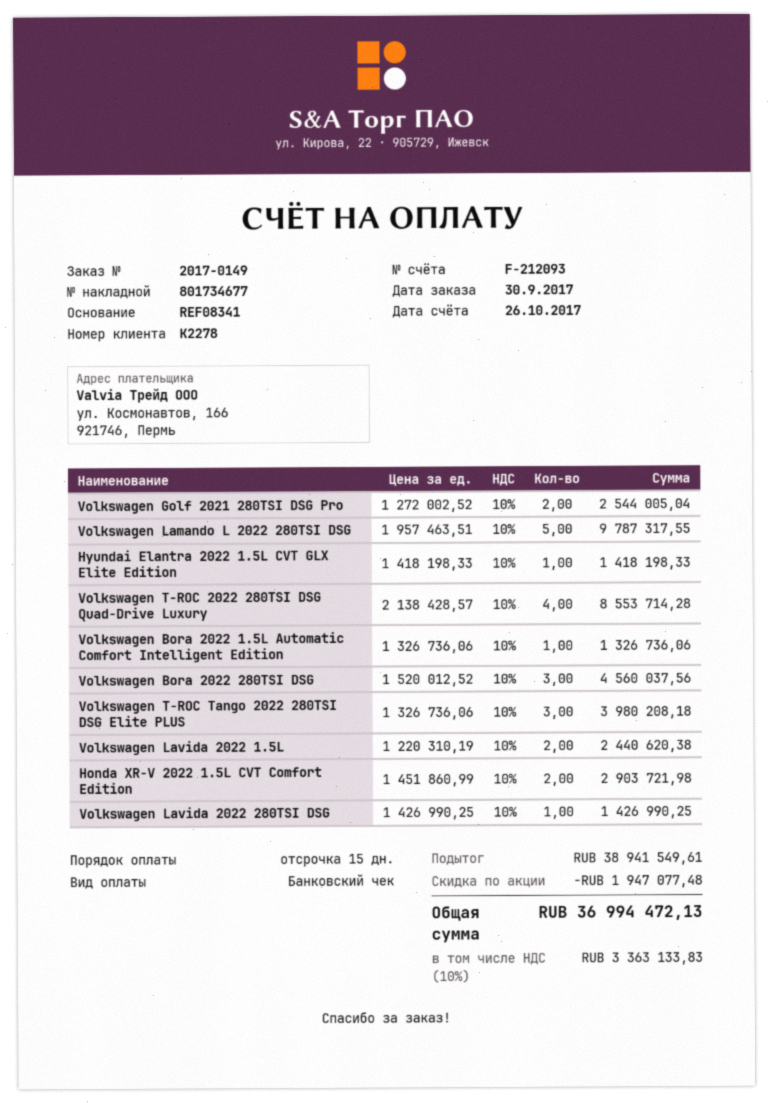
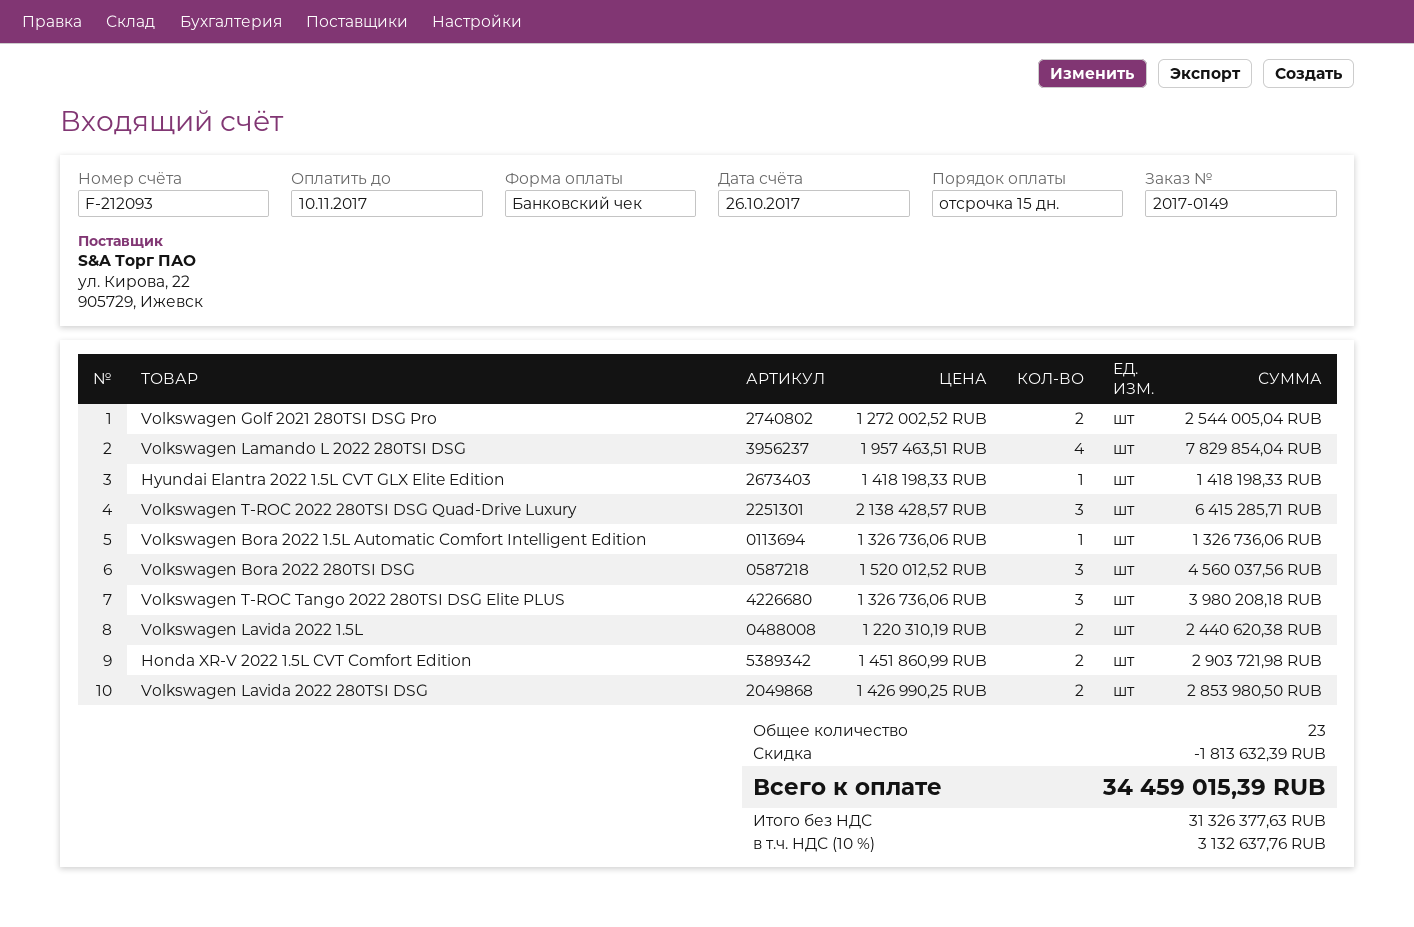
Volkswagen Lamando L 2022 280TSI DSG: 5 x 1957463.51 = 9787317.55 -> 4 x 1957463.51 = 7829854.04
Volkswagen T-ROC 2022 280TSI DSG Quad-Drive Luxury: 4 x 2138428.57 = 8553714.28 -> 3 x 2138428.57 = 6415285.71
Volkswagen Lavida 2022 280TSI DSG: 1 x 1426990.25 = 1426990.25 -> 2 x 1426990.25 = 2853980.50
discount: 1947077.48 -> 1813632.39
tax: 10% = 3363133.83 -> 10% = 3132637.76
total: 36994472.13 -> 34459015.39

